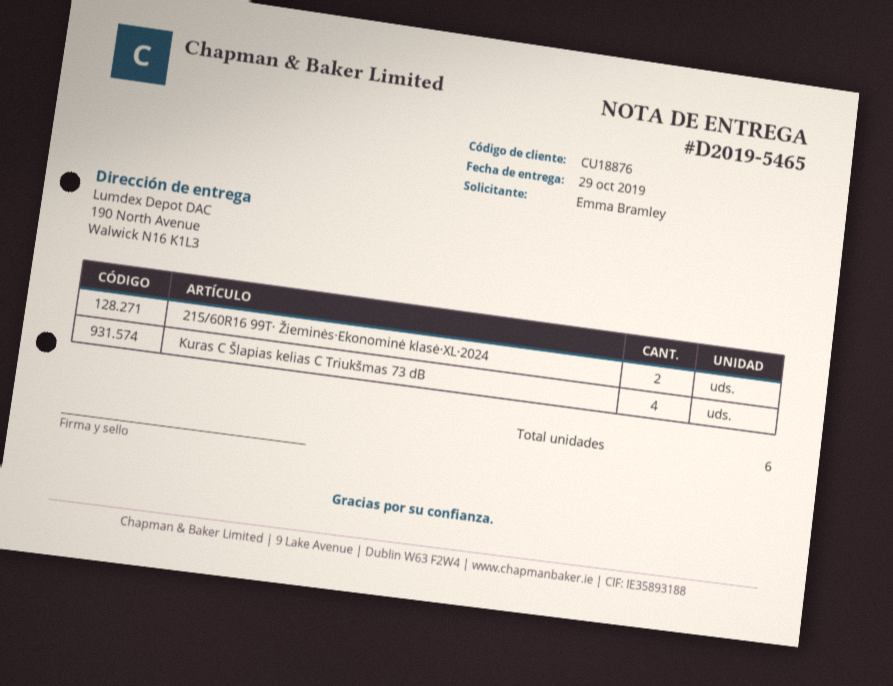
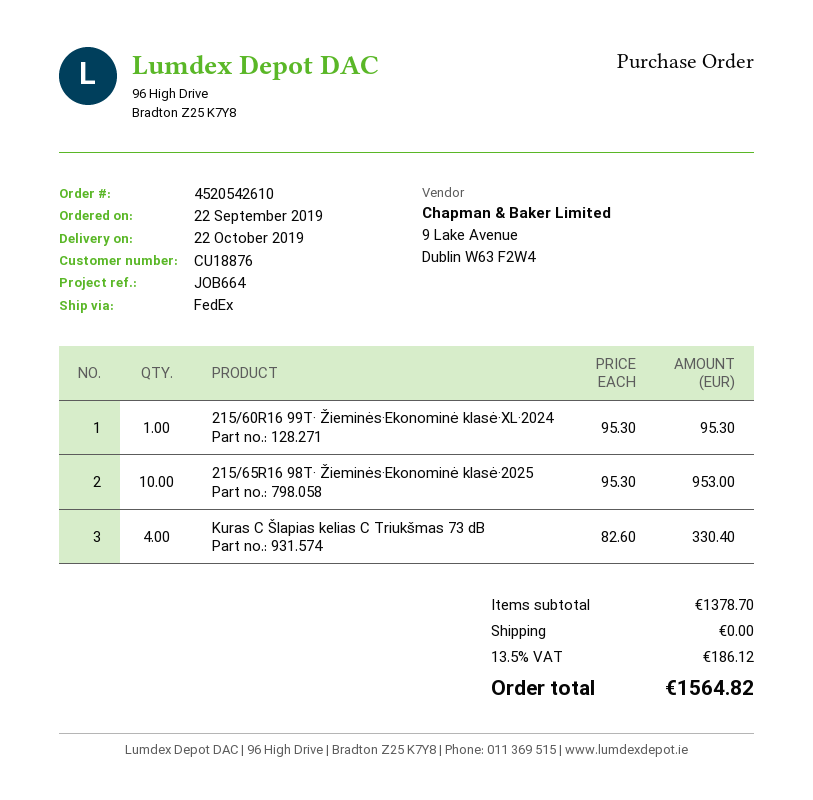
delivery date: 2019-10-29 -> 2019-10-22
215/60R16 99T· Žieminės·Ekonominė klasė·XL·2024: 2 -> 1
215/65R16 98T· Žieminės·Ekonominė klasė·2025: none -> 10

